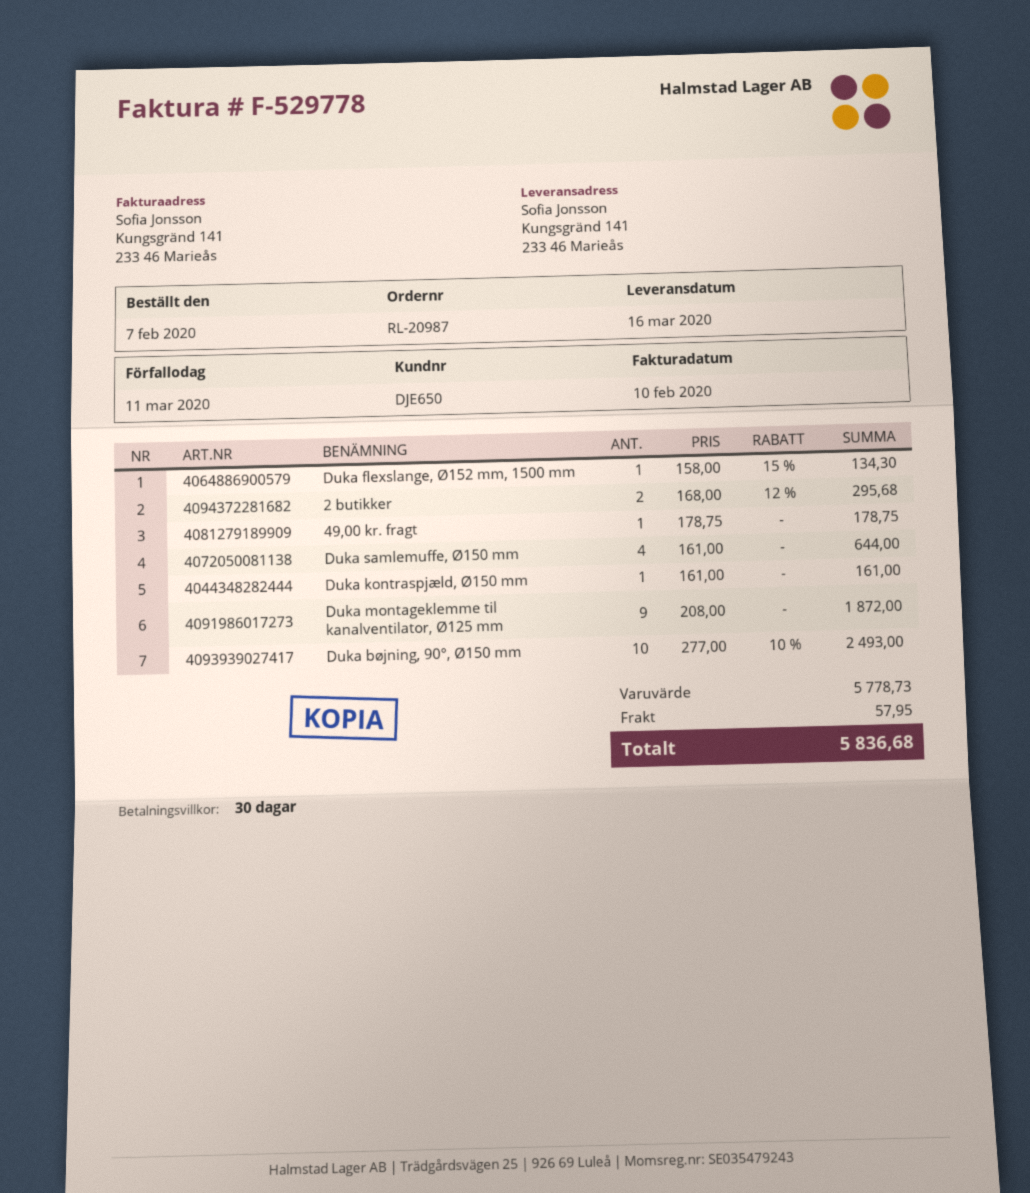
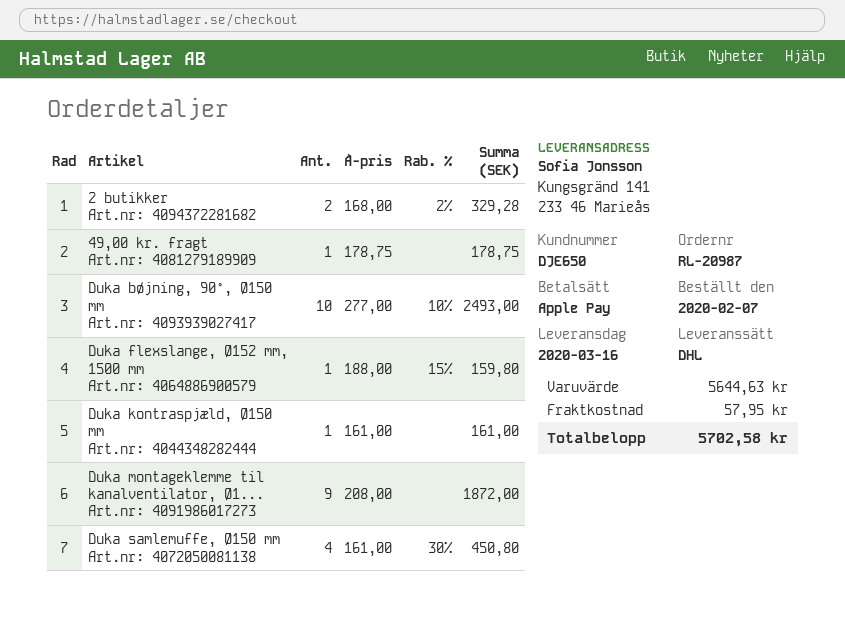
Duka flexslange, Ø152 mm, 1500 mm: 1 x 158.00 - 15% = 134.30 -> 1 x 188.00 - 15% = 159.80
2 butikker: 2 x 168.00 - 12% = 295.68 -> 2 x 168.00 - 2% = 329.28
Duka samlemuffe, Ø150 mm: 4 x 161.00 = 644.00 -> 4 x 161.00 - 30% = 450.80
subtotal: 5778.73 -> 5644.63
total: 5836.68 -> 5702.58

